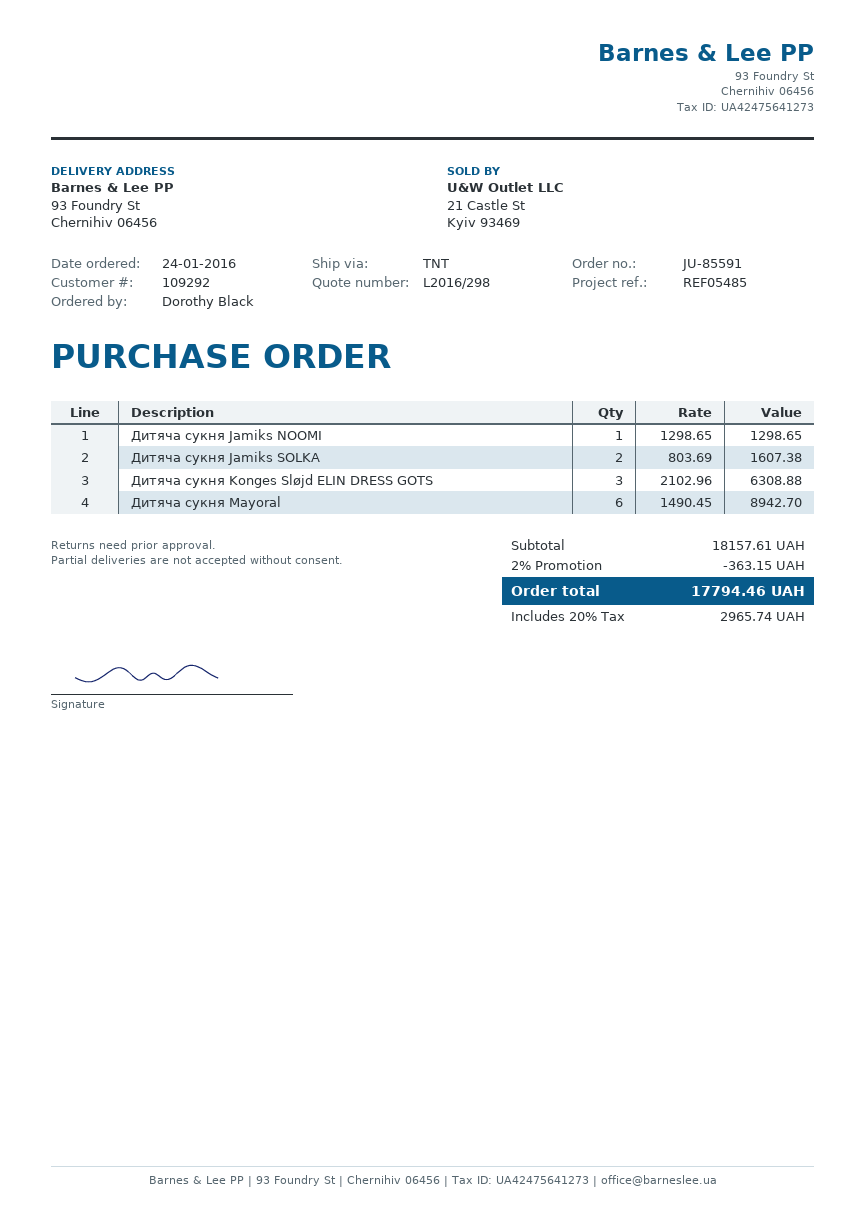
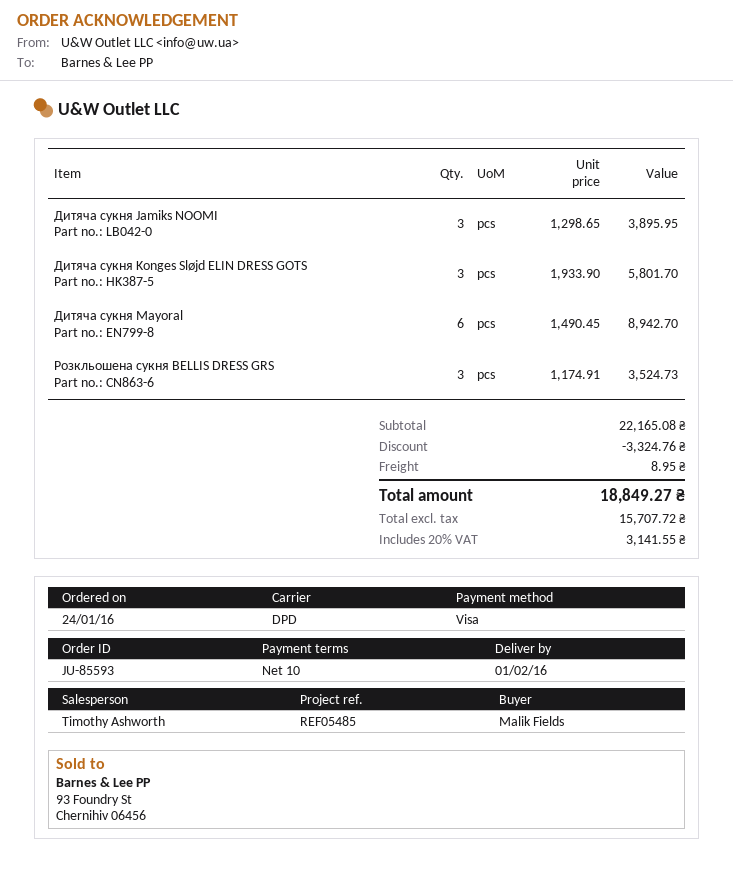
order number: JU-85591 -> JU-85593
ordered by: Dorothy Black -> Malik Fields
shipping method: TNT -> DPD
Дитяча сукня Jamiks NOOMI: 1 x 1298.65 = 1298.65 -> 3 x 1298.65 = 3895.95
Дитяча сукня Jamiks SOLKA: 2 x 803.69 = 1607.38 -> none
Дитяча сукня Konges Sløjd ELIN DRESS GOTS: 3 x 2102.96 = 6308.88 -> 3 x 1933.90 = 5801.70
Розкльошена сукня BELLIS DRESS GRS: none -> 3 x 1174.91 = 3524.73
subtotal: 18157.61 -> 22165.08
discount: 363.15 -> 3324.76
shipping: none -> 8.95
tax: 20% = 2965.74 -> 20% = 3141.55
total: 17794.46 -> 18849.27

